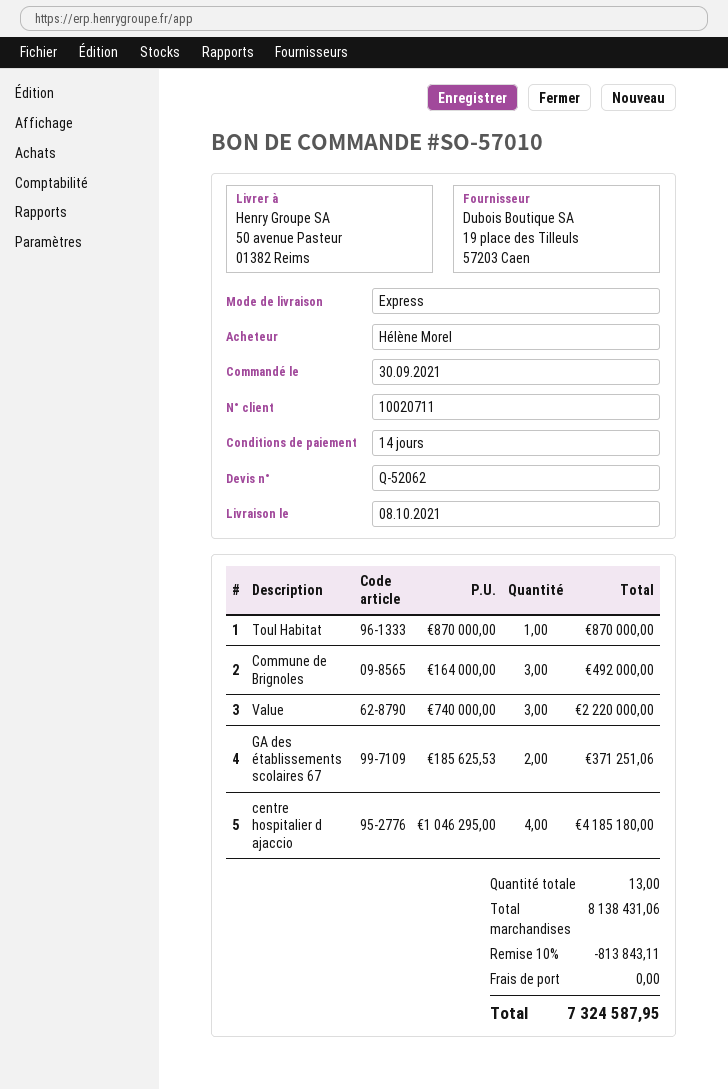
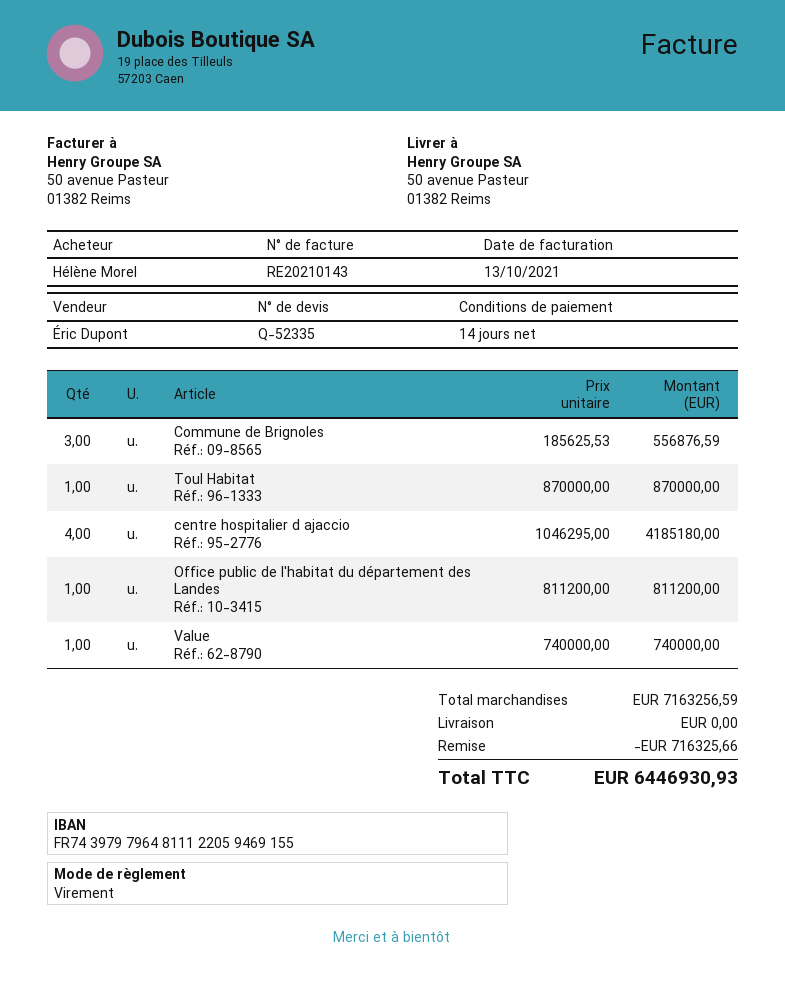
quote number: Q-52062 -> Q-52335
Commune de Brignoles: 3 x 164000.00 = 492000.00 -> 3 x 185625.53 = 556876.59
Value: 3 x 740000.00 = 2220000.00 -> 1 x 740000.00 = 740000.00
GA des établissements scolaires 67: 2 x 185625.53 = 371251.06 -> none
Office public de l'habitat du département des Landes: none -> 1 x 811200.00 = 811200.00
subtotal: 8138431.06 -> 7163256.59
discount: 813843.11 -> 716325.66
total: 7324587.95 -> 6446930.93

